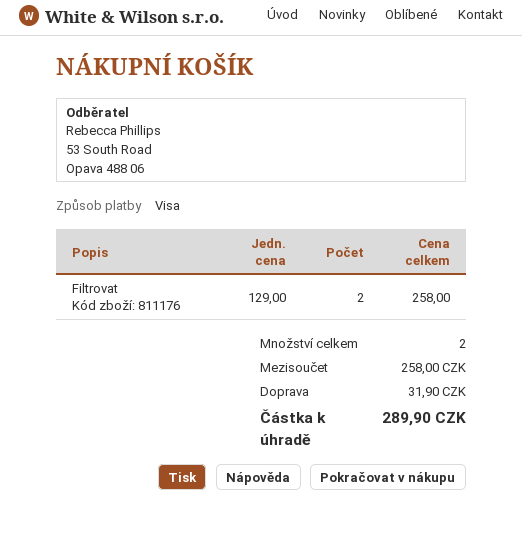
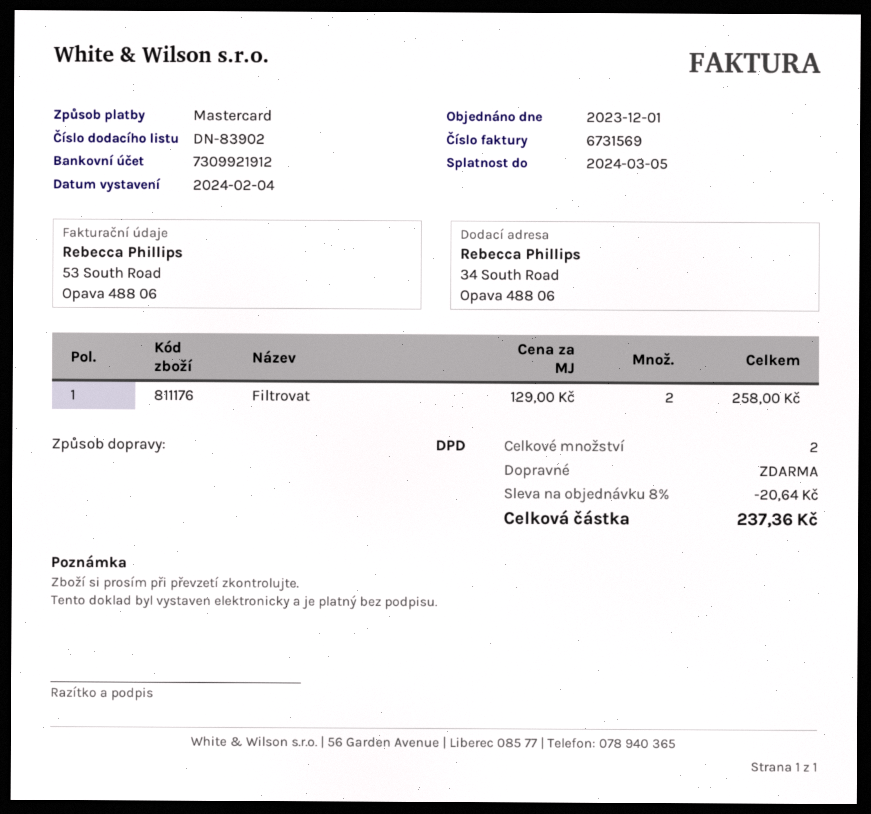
payment method: Visa -> Mastercard
discount: none -> 8% = 20.64
shipping: 31.90 -> 0.00
total: 289.90 -> 237.36

